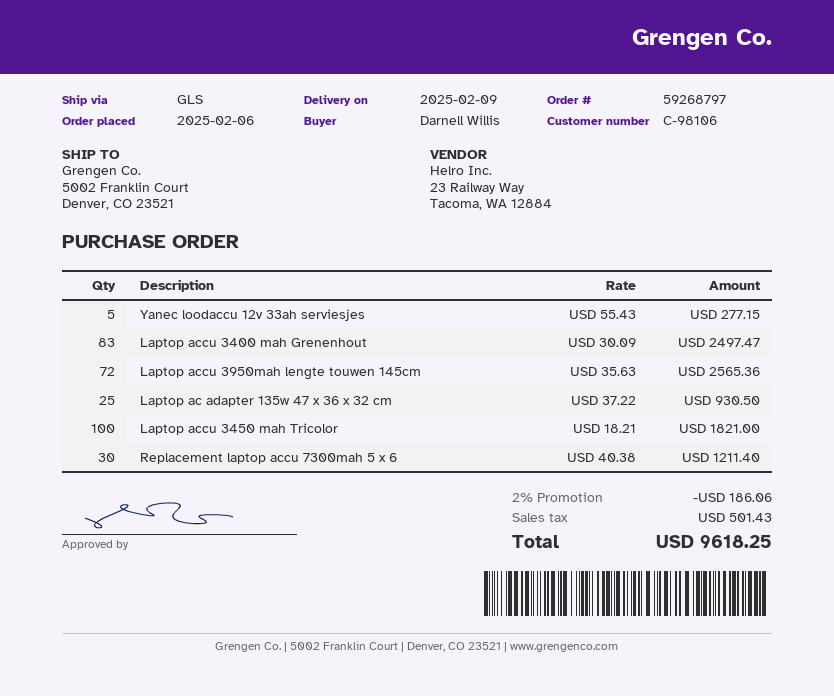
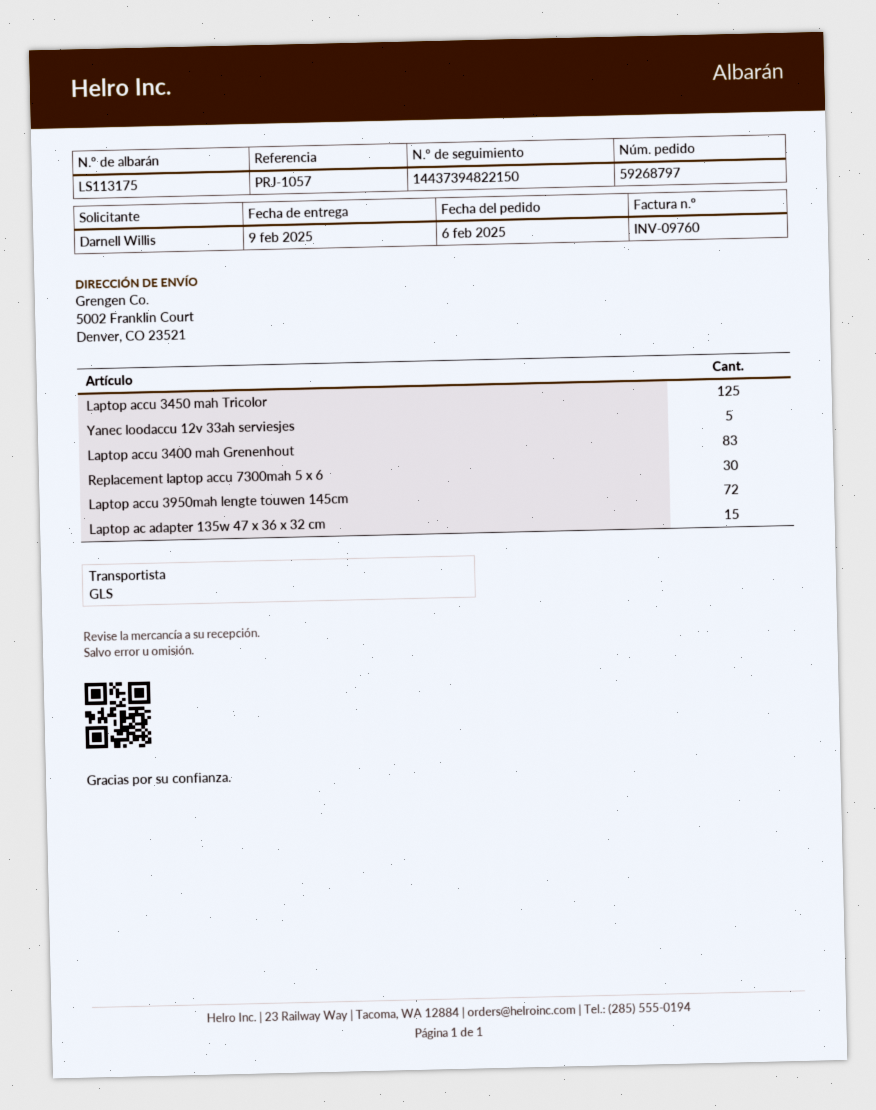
Laptop ac adapter 135w 47 x 36 x 32 cm: 25 -> 15
Laptop accu 3450 mah Tricolor: 100 -> 125

